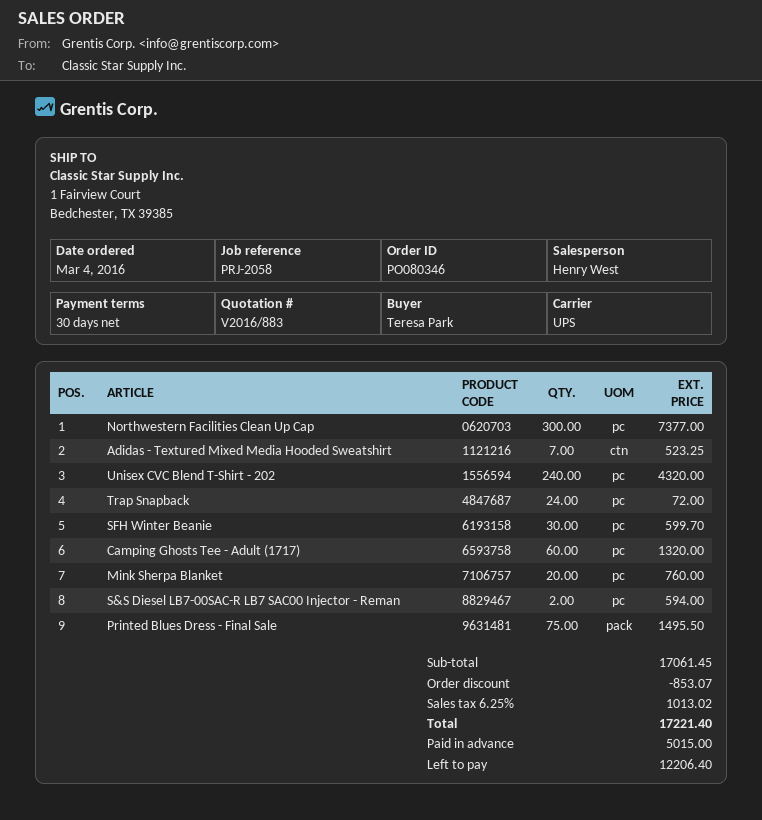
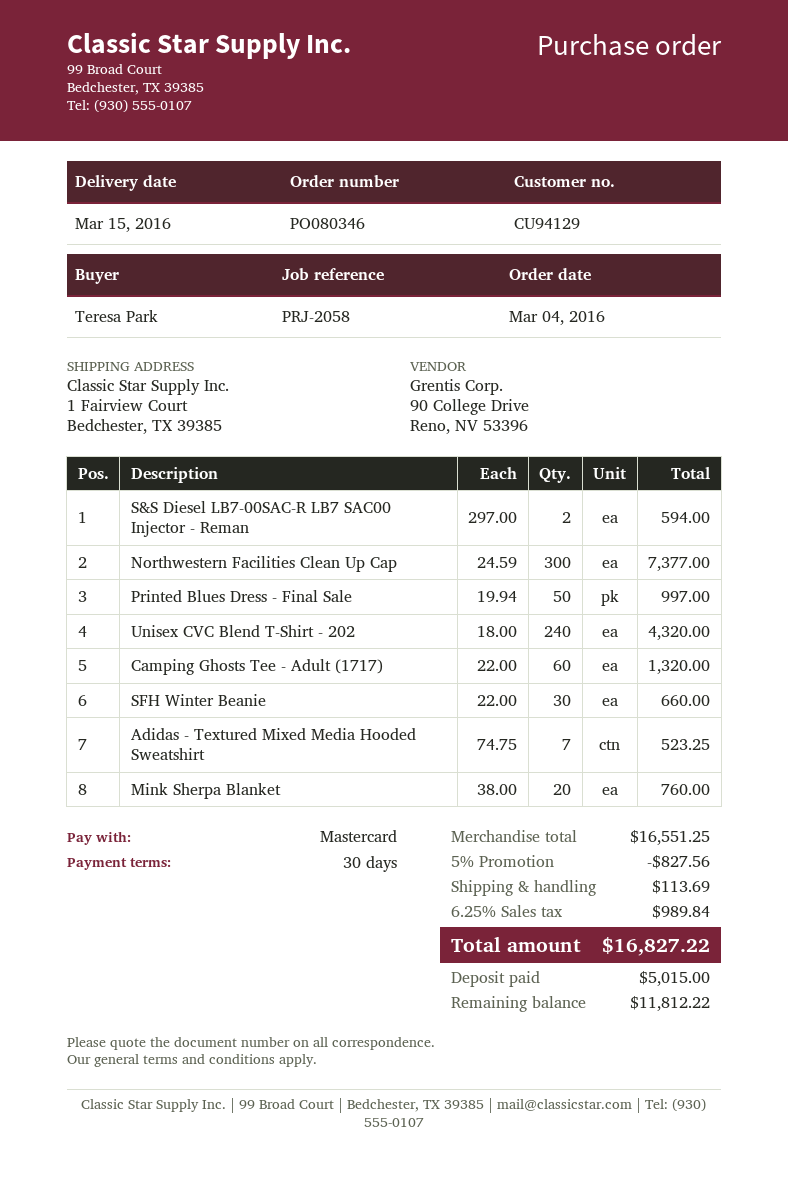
Trap Snapback: 24 for 72.00 -> none
SFH Winter Beanie: 30 for 599.70 -> 30 for 660.00
Printed Blues Dress - Final Sale: 75 for 1495.50 -> 50 for 997.00
subtotal: 17061.45 -> 16551.25
discount: 853.07 -> 827.56
shipping: none -> 113.69
tax: 6.25% = 1013.02 -> 6.25% = 989.84
total: 17221.40 -> 16827.22
balance: 12206.40 -> 11812.22

